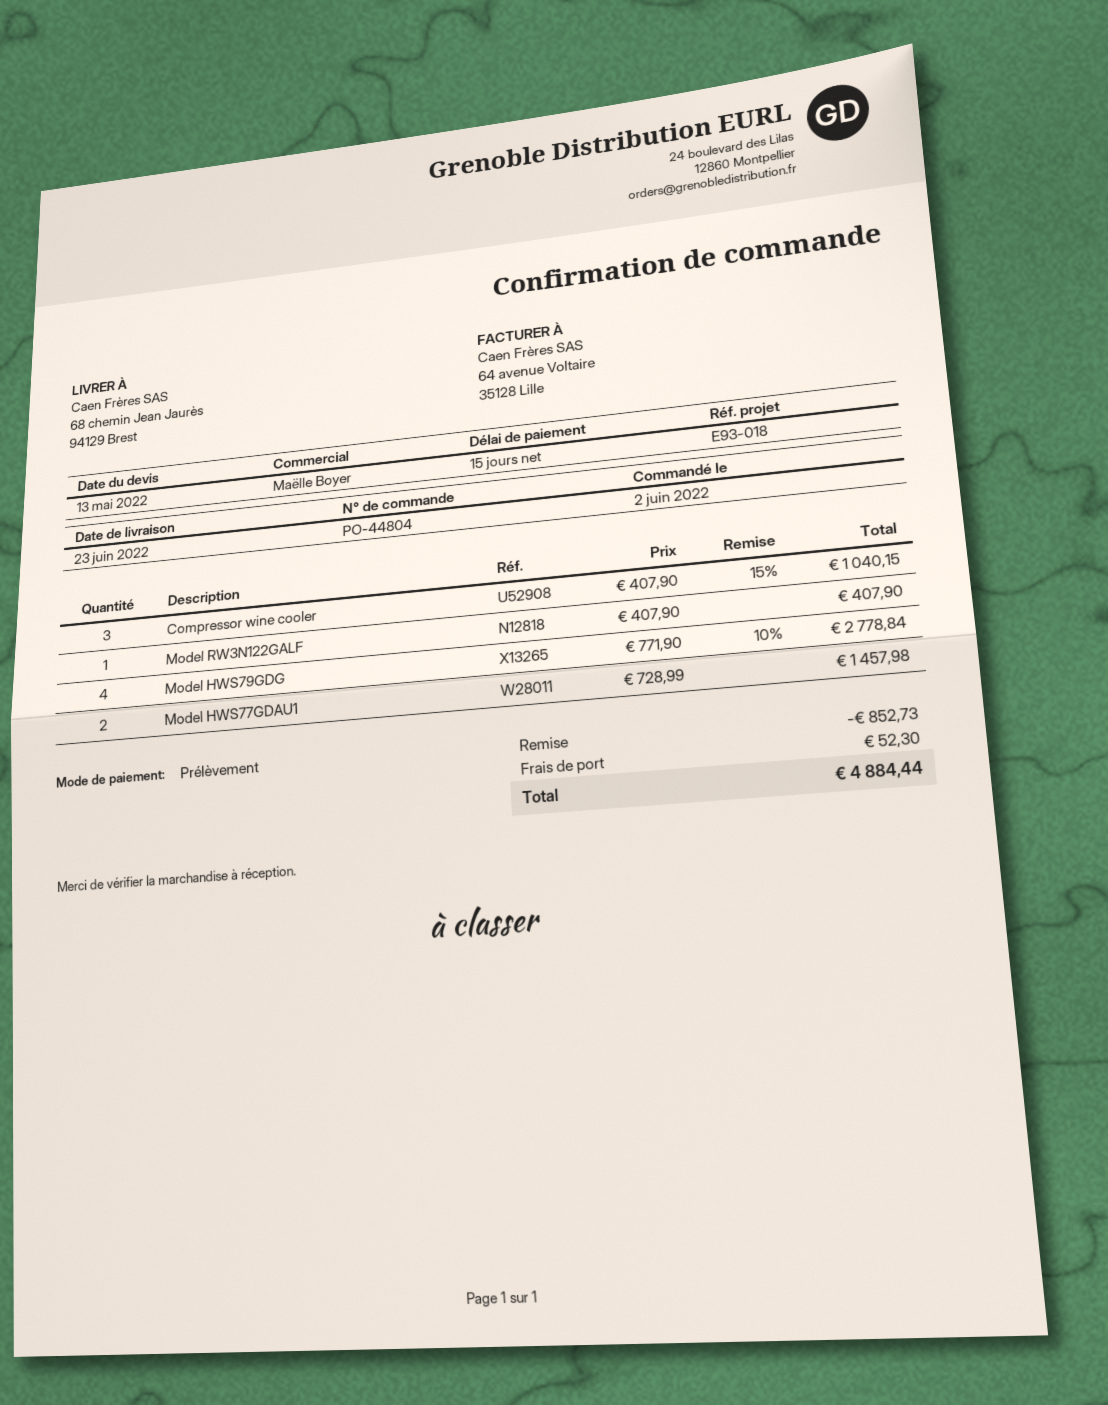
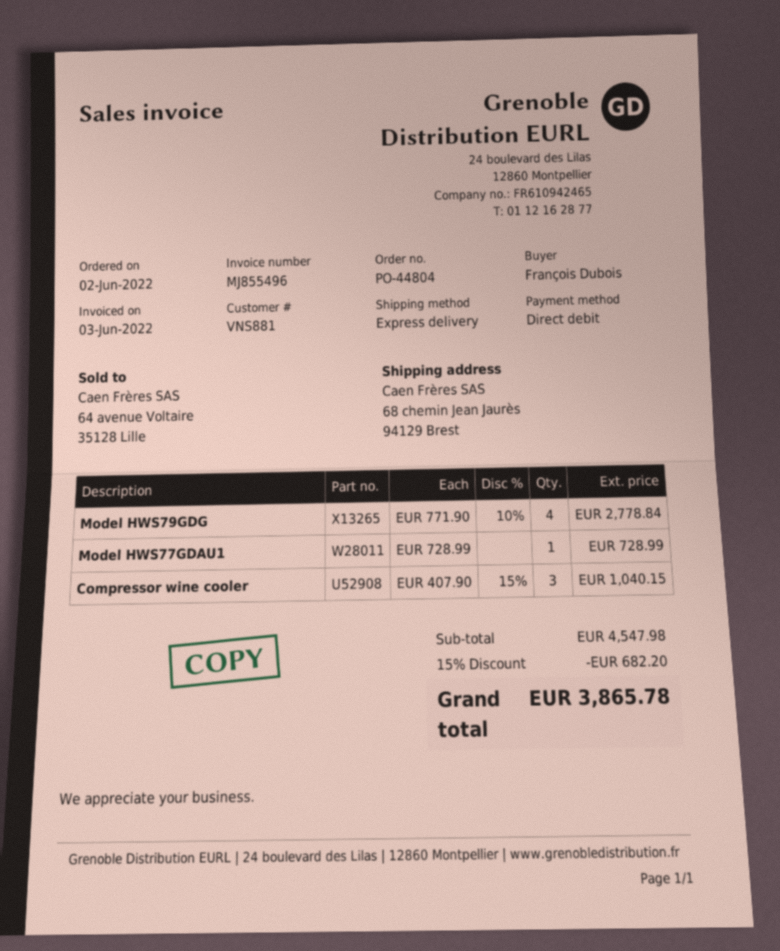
Model RW3N122GALF: 1 x 407.90 = 407.90 -> none
Model HWS77GDAU1: 2 x 728.99 = 1457.98 -> 1 x 728.99 = 728.99
discount: 852.73 -> 682.20
shipping: 52.30 -> none
total: 4884.44 -> 3865.78

